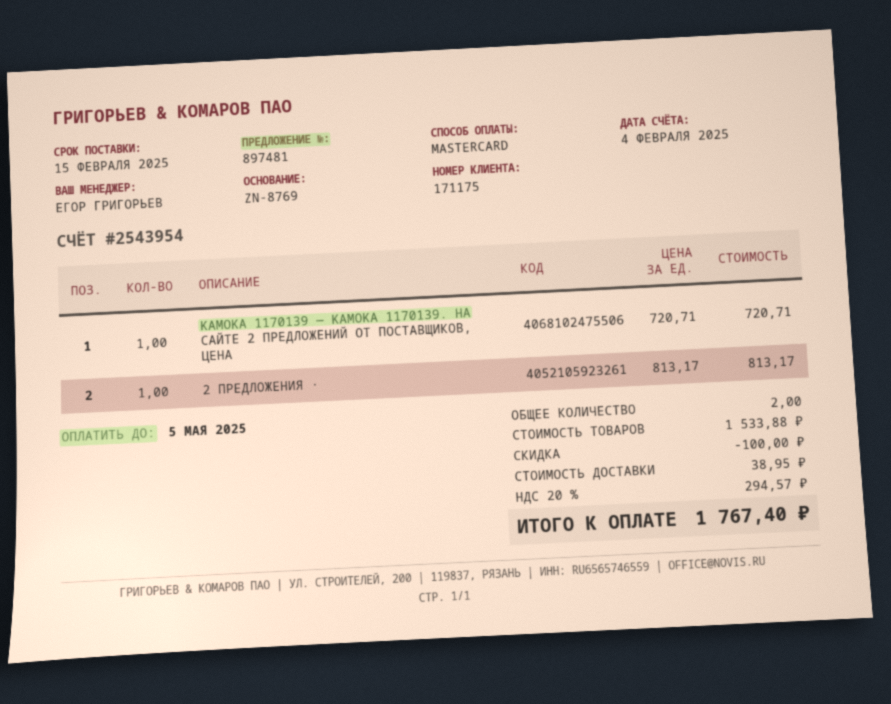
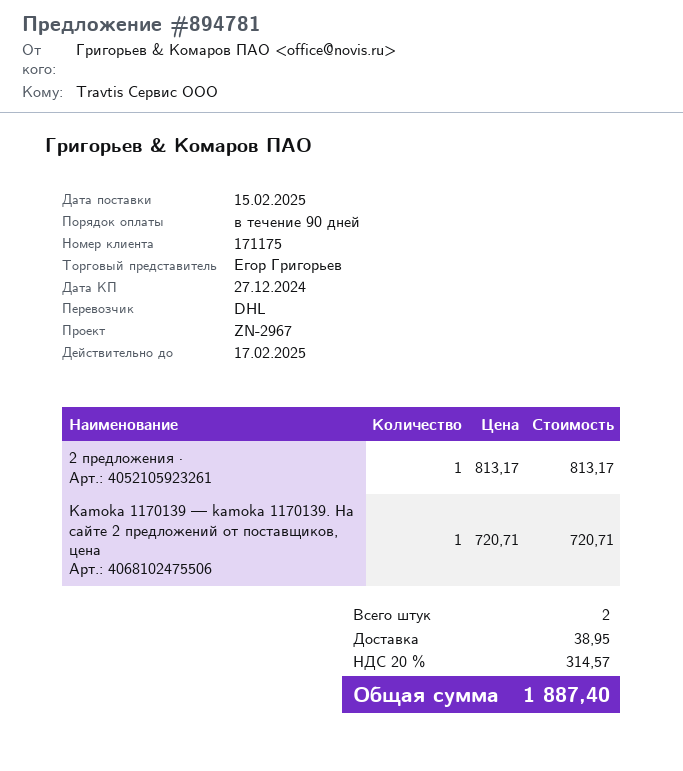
quote number: 897481 -> 894781
reference: ZN-8769 -> ZN-2967
discount: 100.00 -> none
tax: 20% = 294.57 -> 20% = 314.57
total: 1767.40 -> 1887.40

